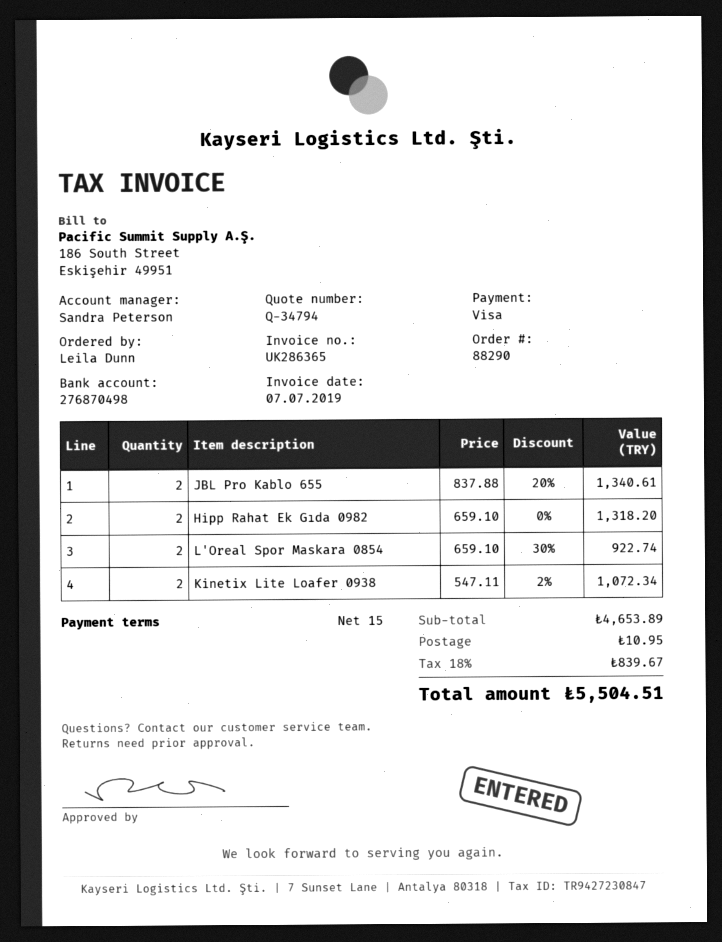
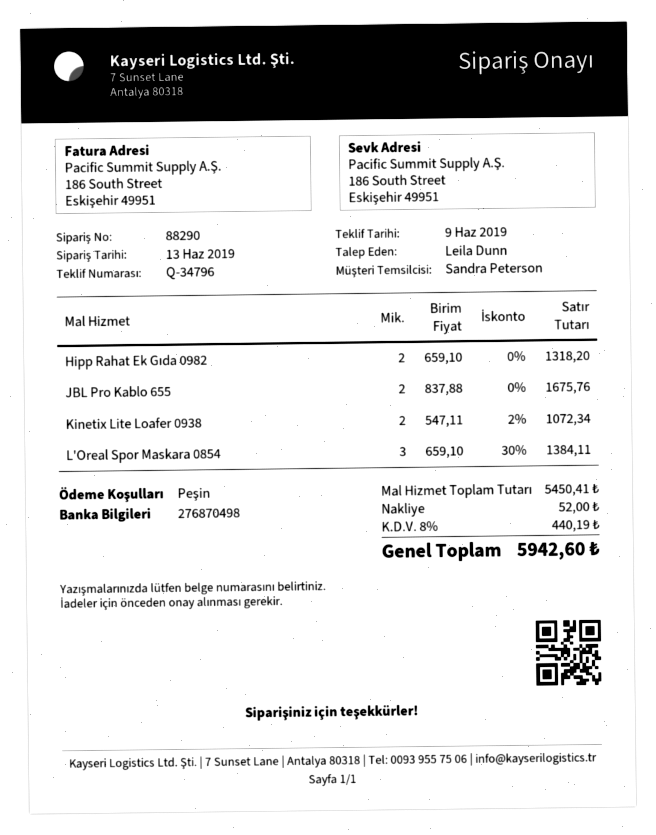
quote number: Q-34794 -> Q-34796
payment terms: 15 days -> on receipt
JBL Pro Kablo 655: 2 x 837.88 - 20% = 1340.61 -> 2 x 837.88 = 1675.76
L'Oreal Spor Maskara 0854: 2 x 659.10 - 30% = 922.74 -> 3 x 659.10 - 30% = 1384.11
subtotal: 4653.89 -> 5450.41
shipping: 10.95 -> 52.00
tax: 18% = 839.67 -> 8% = 440.19
total: 5504.51 -> 5942.60

